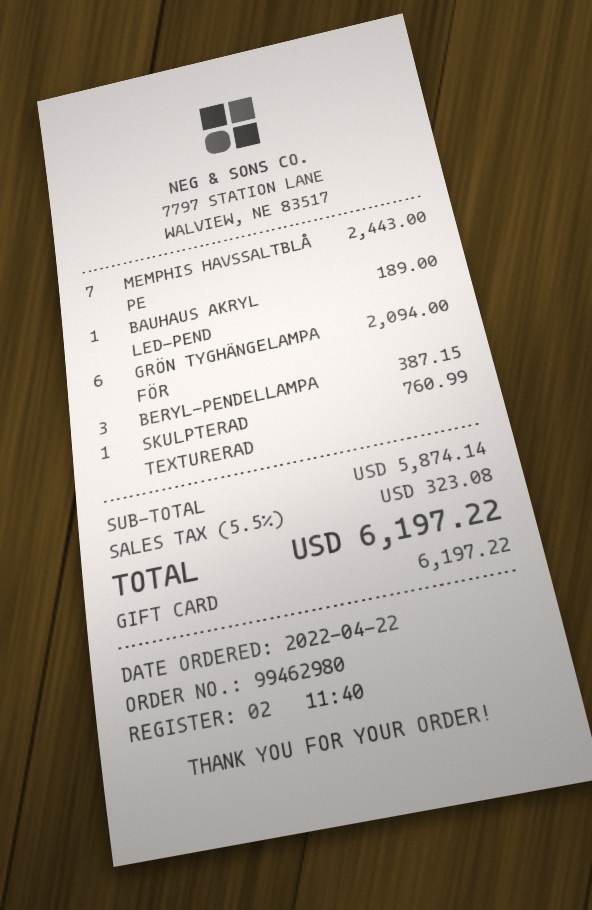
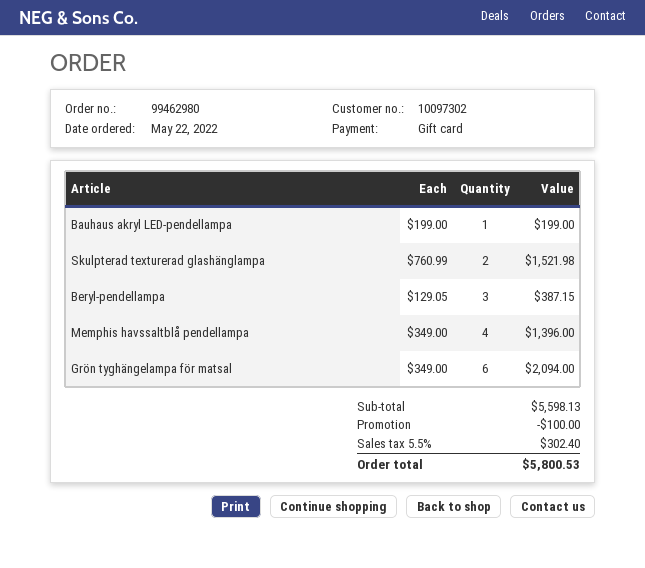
order date: 2022-04-22 -> 2022-05-22
MEMPHIS HAVSSALTBLÅ PE: 7 for 2443.00 -> 4 for 1396.00
BAUHAUS AKRYL LED-PEND: 1 for 189.00 -> 1 for 199.00
SKULPTERAD TEXTURERAD: 1 for 760.99 -> 2 for 1521.98
subtotal: 5874.14 -> 5598.13
discount: none -> 100.00
tax: 5.5% = 323.08 -> 5.5% = 302.40
total: 6197.22 -> 5800.53

